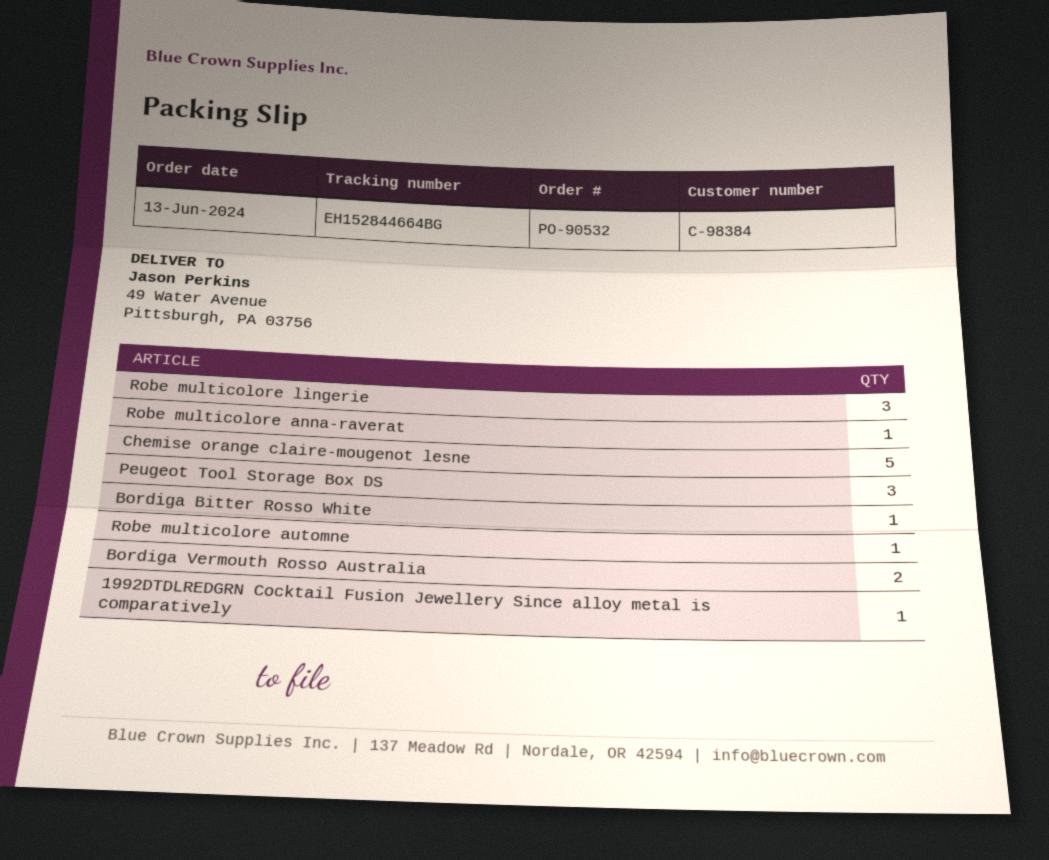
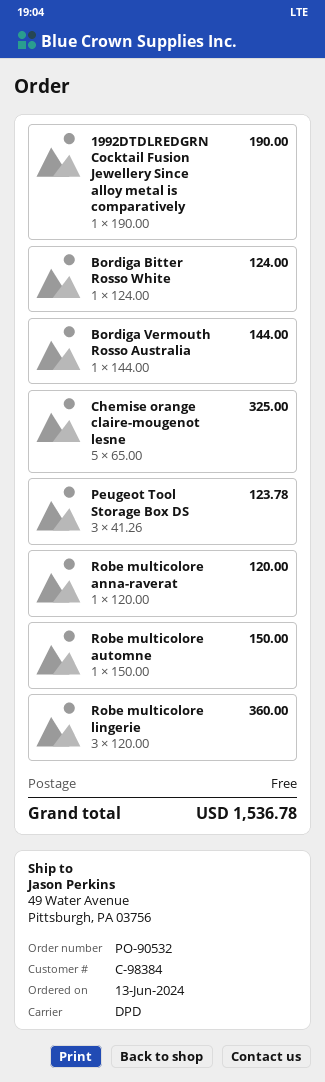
Bordiga Vermouth Rosso Australia: 2 -> 1

